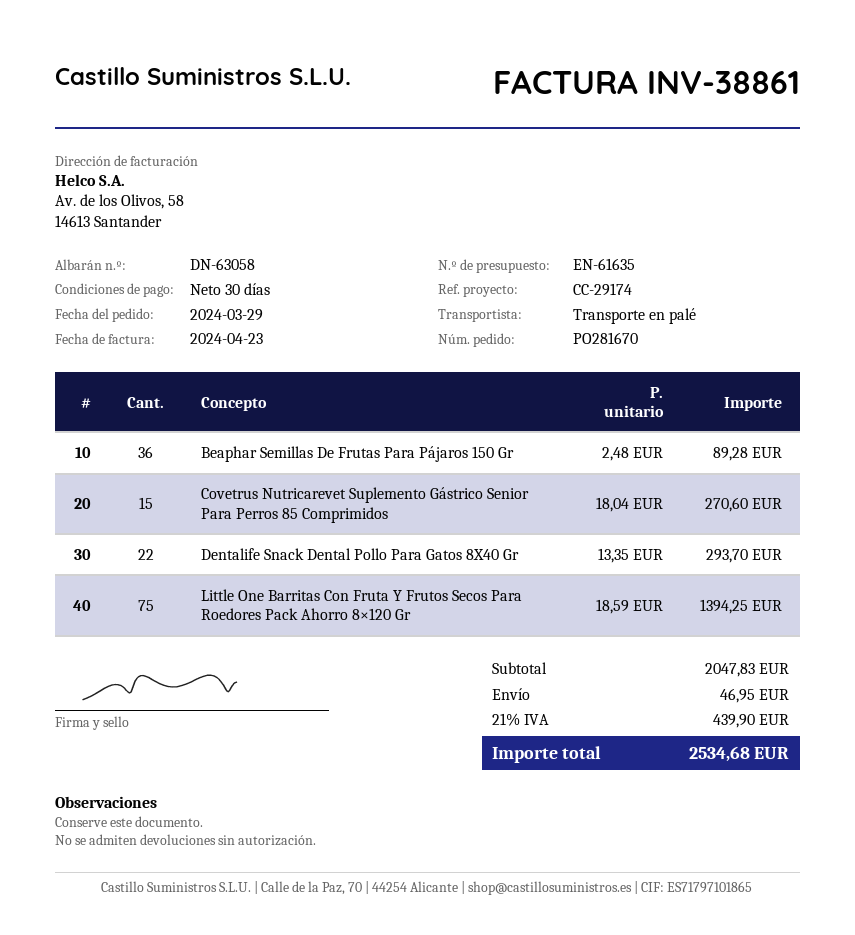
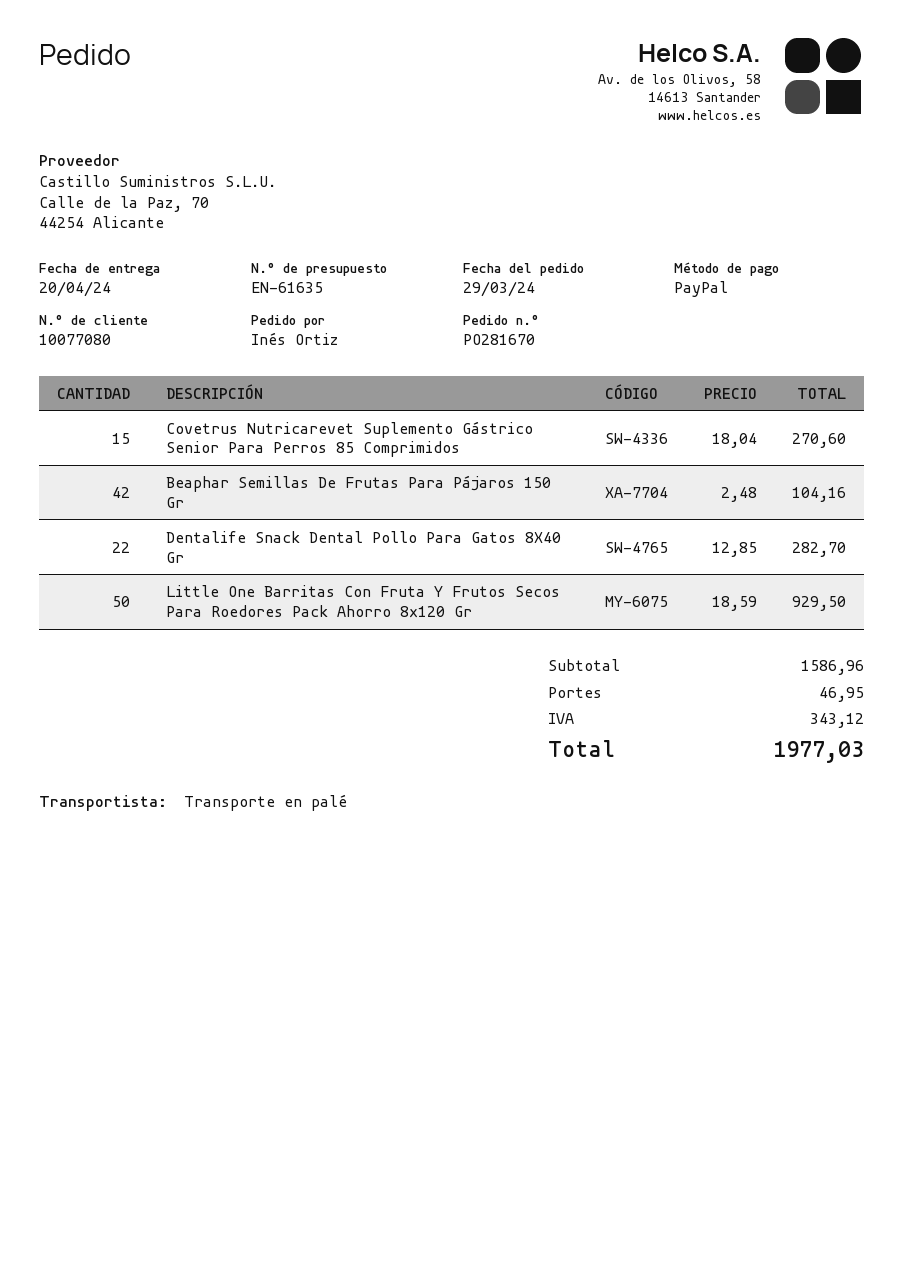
Beaphar Semillas De Frutas Para Pájaros 150 Gr: 36 x 2.48 = 89.28 -> 42 x 2.48 = 104.16
Dentalife Snack Dental Pollo Para Gatos 8X40 Gr: 22 x 13.35 = 293.70 -> 22 x 12.85 = 282.70
Little One Barritas Con Fruta Y Frutos Secos Para Roedores Pack Ahorro 8×120 Gr: 75 x 18.59 = 1394.25 -> 50 x 18.59 = 929.50
subtotal: 2047.83 -> 1586.96
tax: 439.90 -> 343.12
total: 2534.68 -> 1977.03

